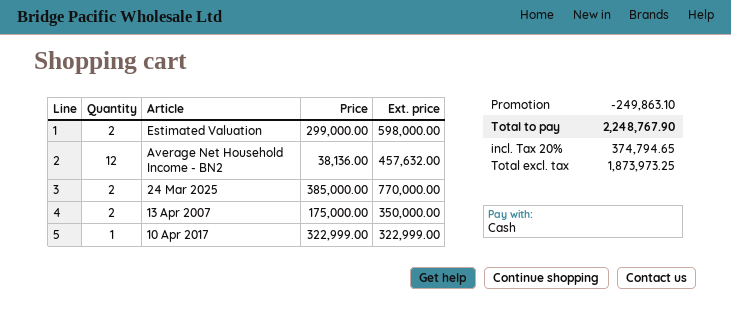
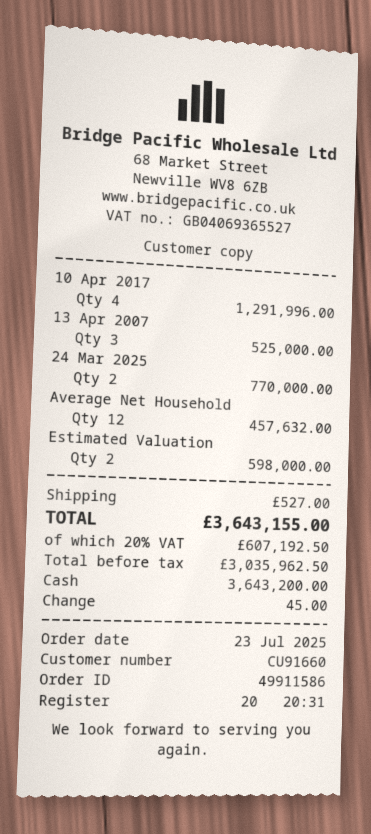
13 Apr 2007: 2 for 350000.00 -> 3 for 525000.00
10 Apr 2017: 1 for 322999.00 -> 4 for 1291996.00
discount: 249863.10 -> none
shipping: none -> 527.00
net: 1873973.25 -> 3035962.50
tax: 20% = 374794.65 -> 20% = 607192.50
total: 2248767.90 -> 3643155.00

